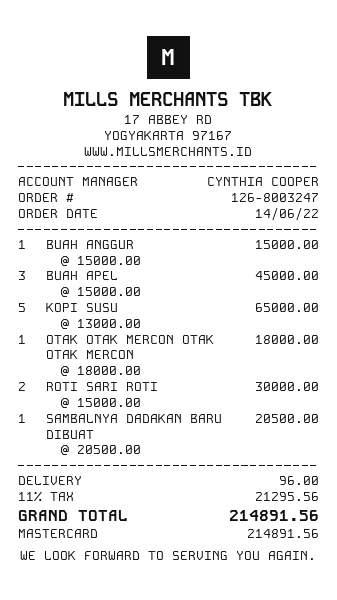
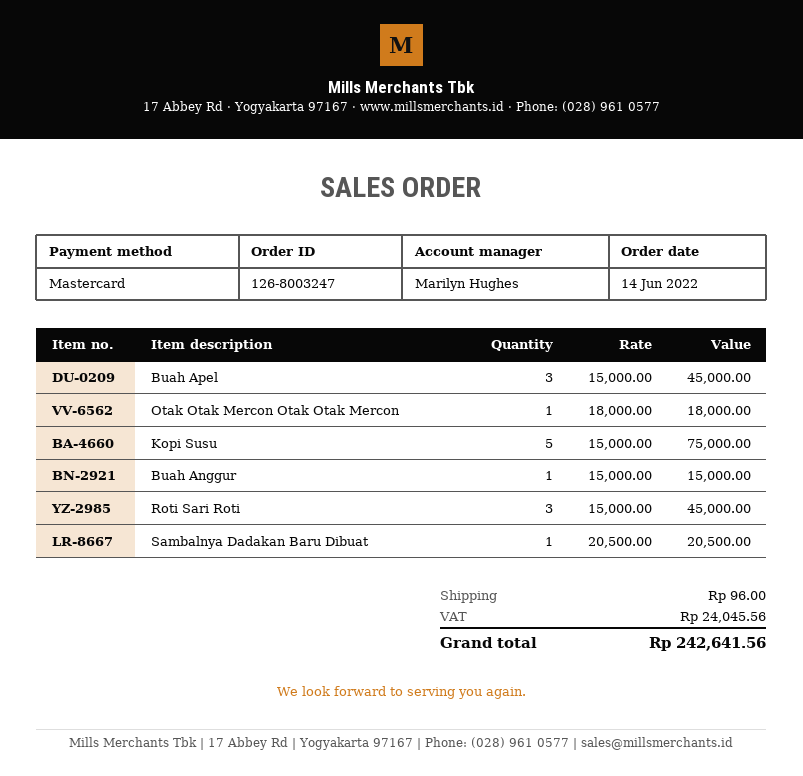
sales rep: CYNTHIA COOPER -> Marilyn Hughes
KOPI SUSU: 5 x 13000.00 = 65000.00 -> 5 x 15000.00 = 75000.00
ROTI SARI ROTI: 2 x 15000.00 = 30000.00 -> 3 x 15000.00 = 45000.00
tax: 21295.56 -> 24045.56
total: 214891.56 -> 242641.56

